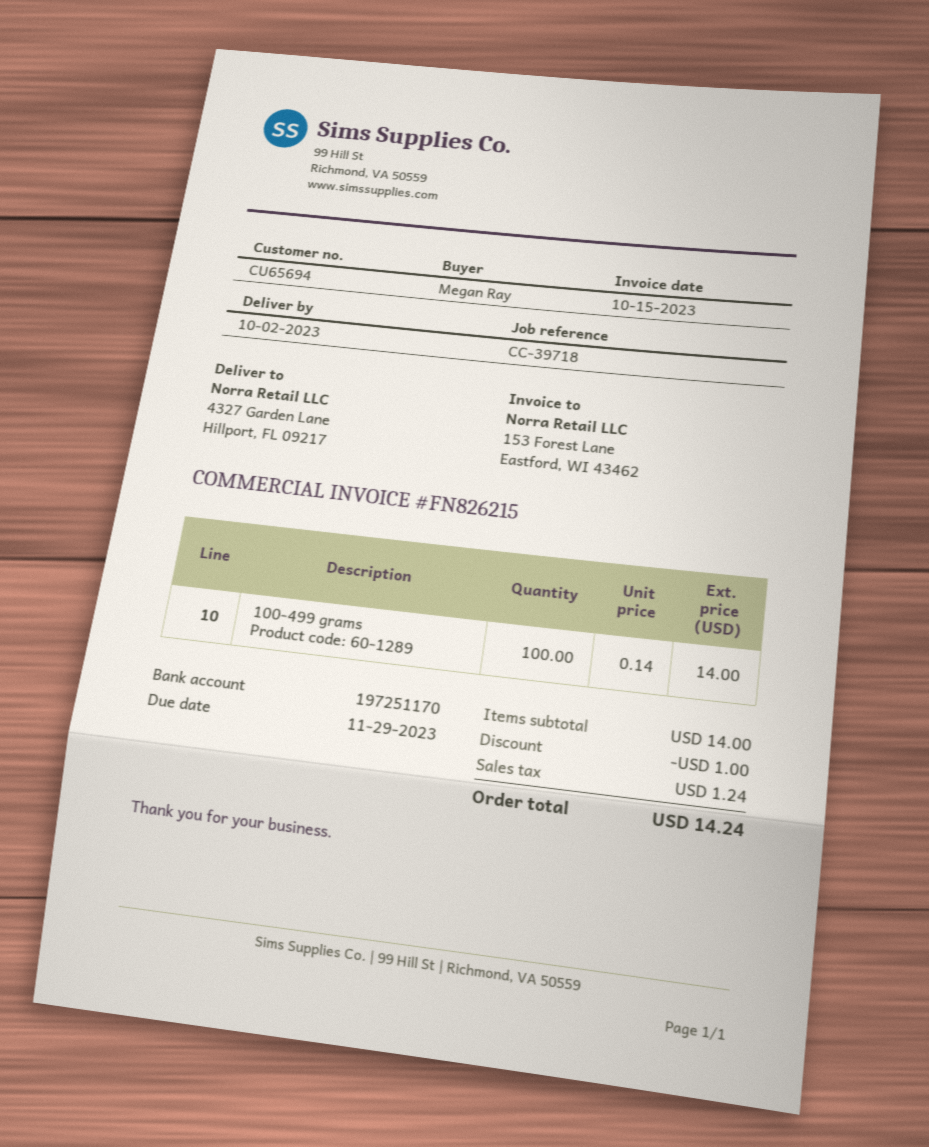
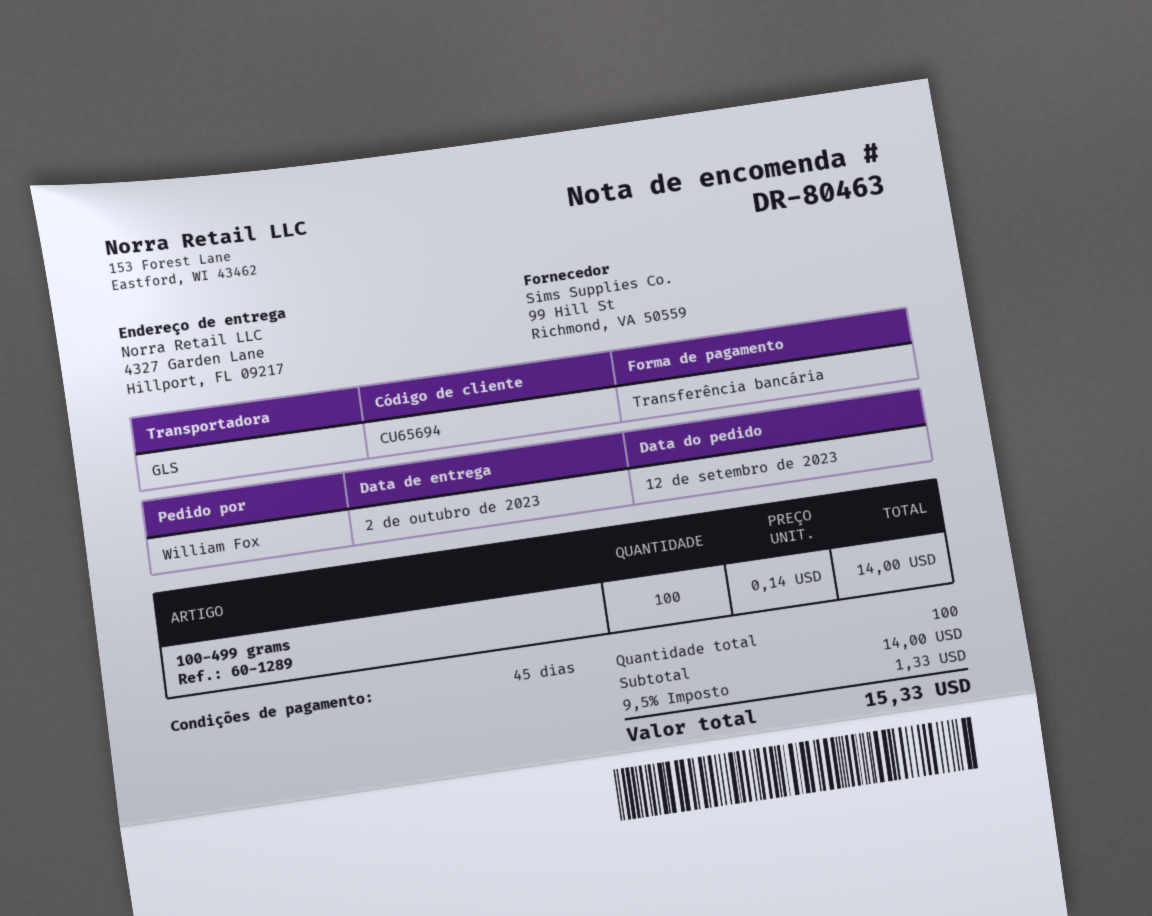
ordered by: Megan Ray -> William Fox
discount: 1.00 -> none
tax: 1.24 -> 1.33
total: 14.24 -> 15.33

